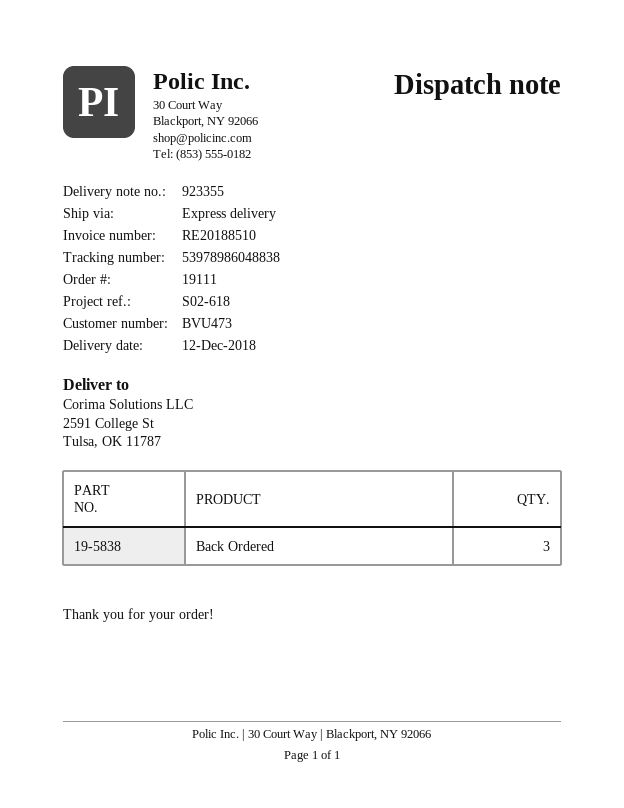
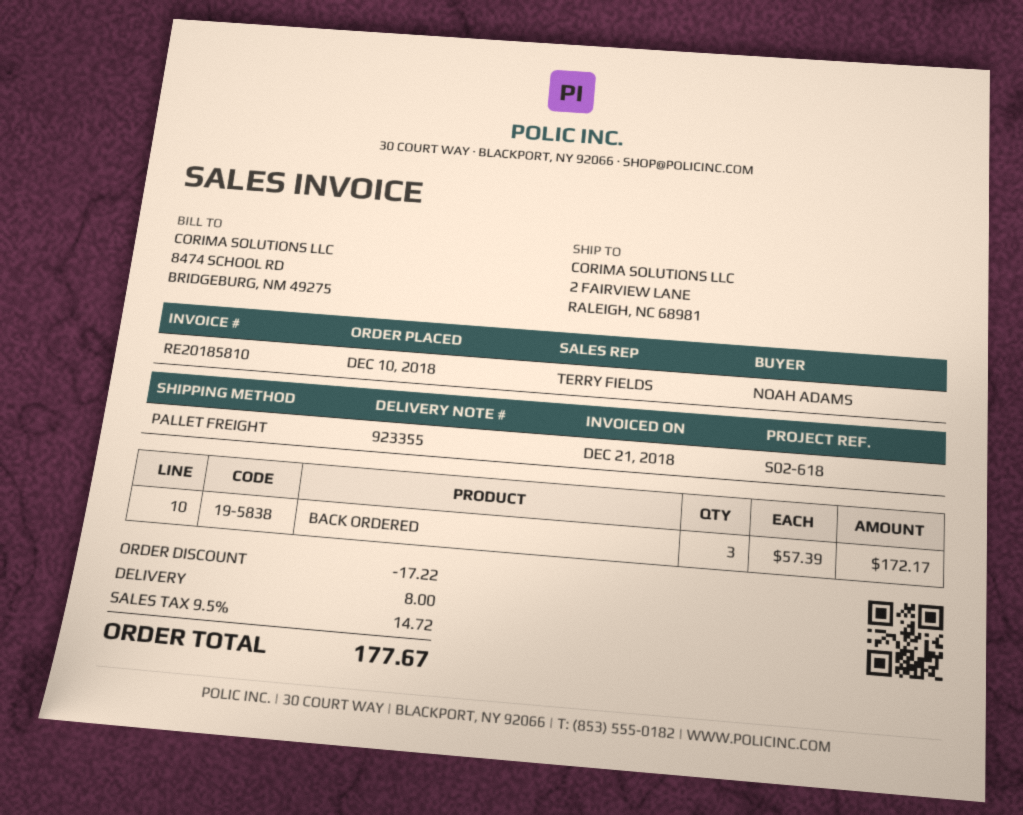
invoice number: RE20188510 -> RE20185810
shipping method: express -> pallet freight
ship to: 2591 College St, Tulsa, OK 11787 -> 2 FAIRVIEW LANE, RALEIGH, NC 68981

